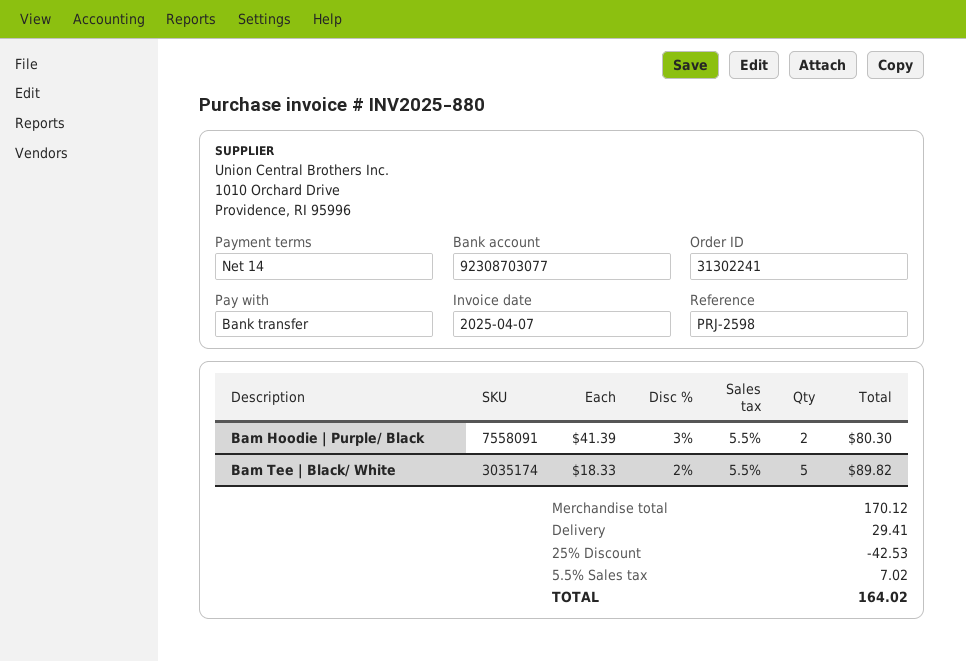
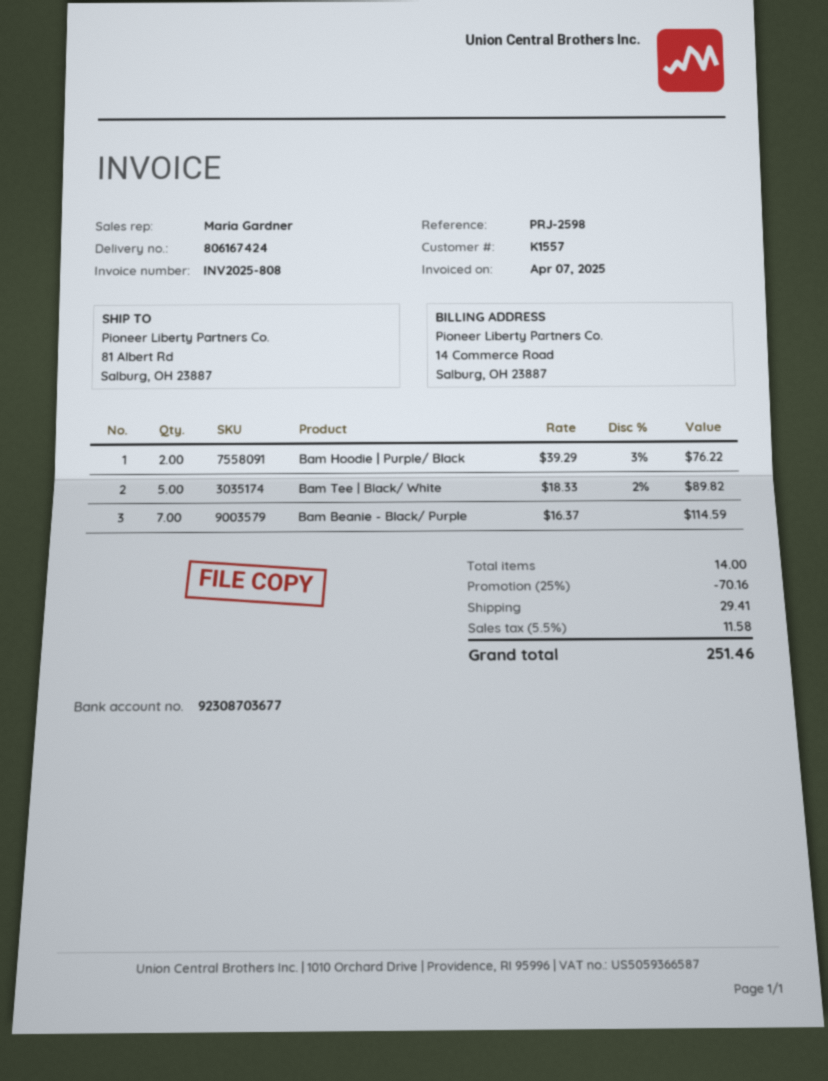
invoice number: INV2025-880 -> INV2025-808
bank account: 92308703077 -> 92308703677
Bam Hoodie | Purple/ Black: 2 x 41.39 - 3% = 80.30 -> 2 x 39.29 - 3% = 76.22
Bam Beanie - Black/ Purple: none -> 7 x 16.37 = 114.59
discount: 25% = 42.53 -> 25% = 70.16
tax: 5.5% = 7.02 -> 5.5% = 11.58
total: 164.02 -> 251.46

